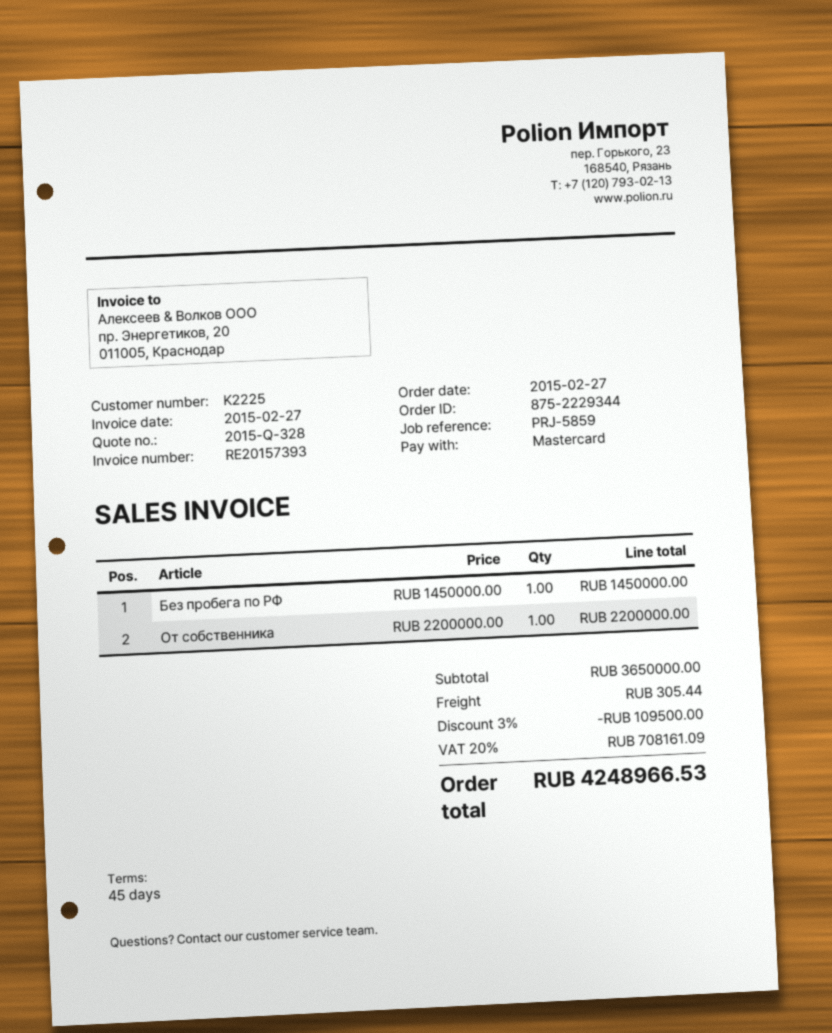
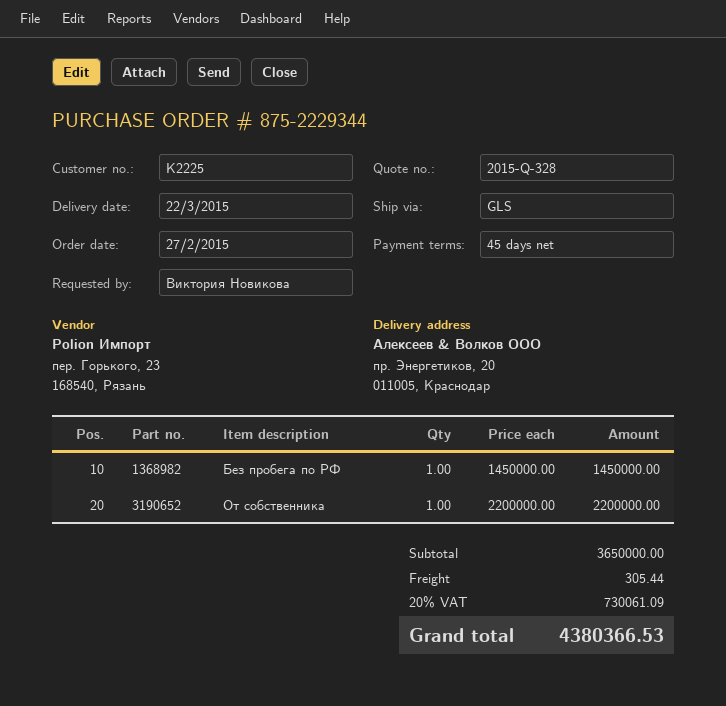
discount: 3% = 109500.00 -> none
tax: 20% = 708161.09 -> 20% = 730061.09
total: 4248966.53 -> 4380366.53

